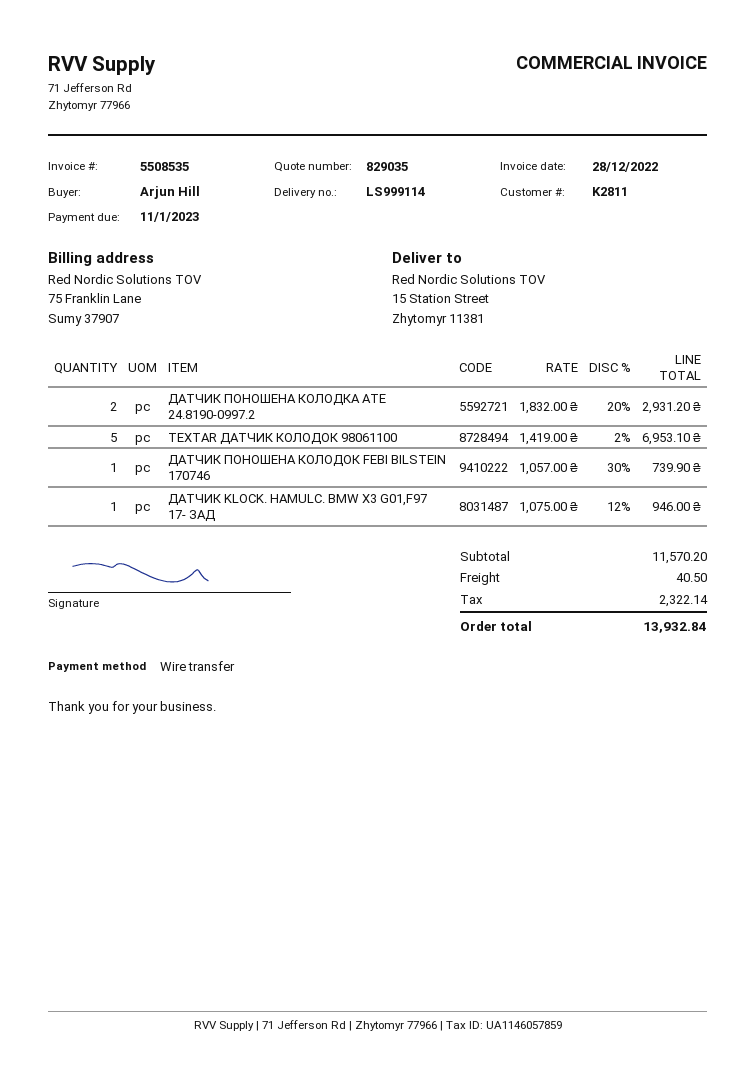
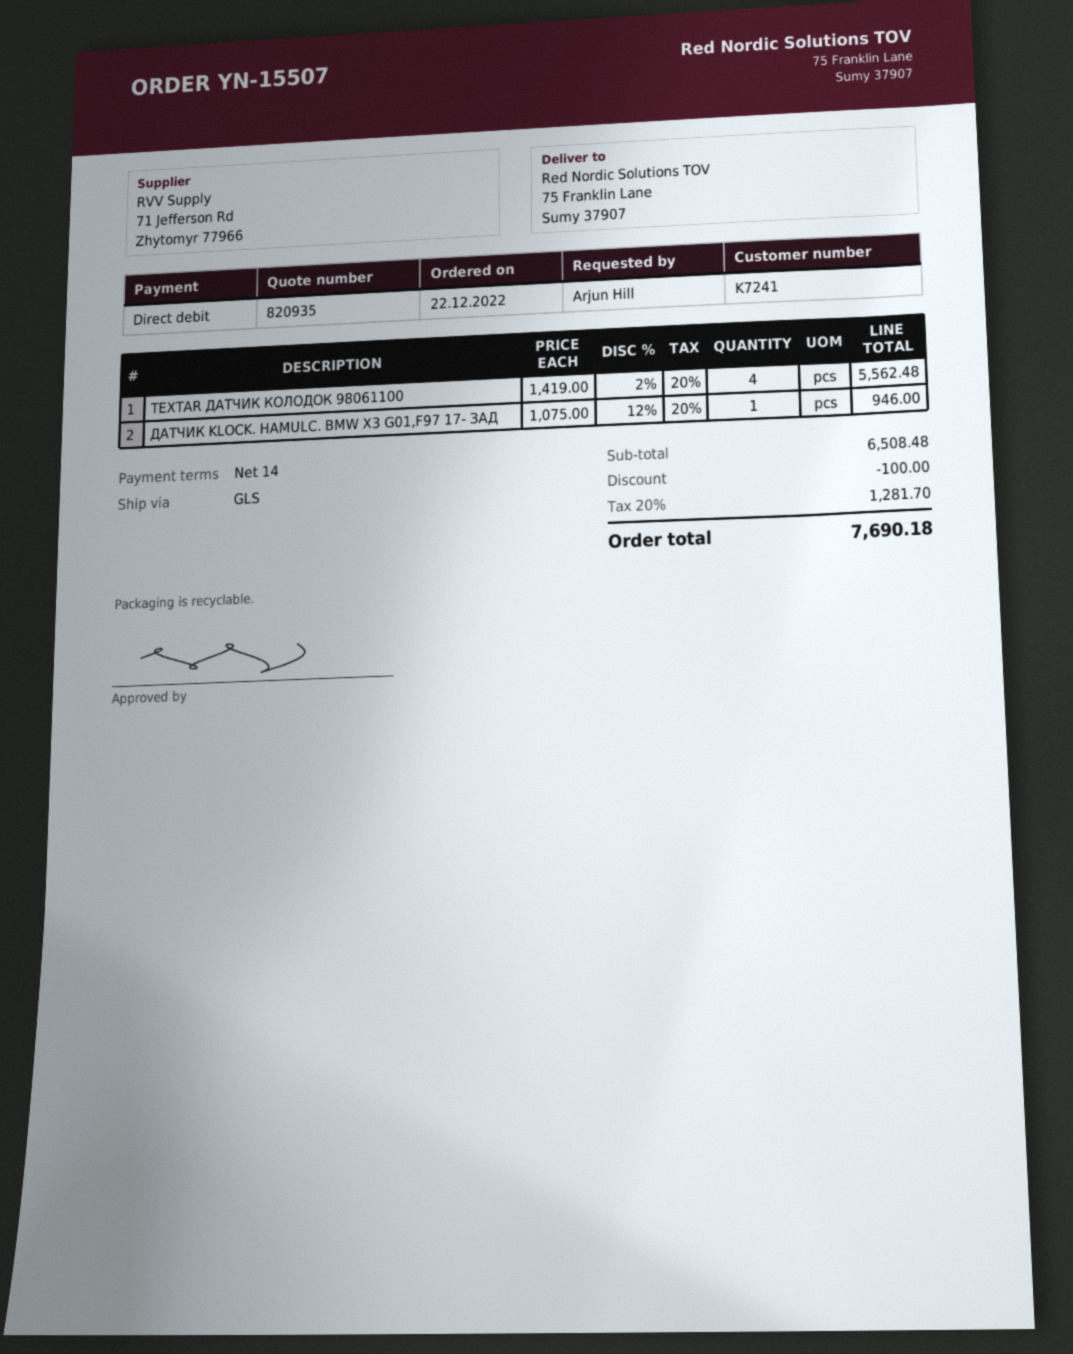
quote number: 829035 -> 820935
customer number: K2811 -> K7241
payment method: bank transfer -> direct debit
ship to: 15 Station Street, Zhytomyr 11381 -> 75 Franklin Lane, Sumy 37907
ДАТЧИК ПОНОШЕНА КОЛОДКА ATE 24.8190-0997.2: 2 x 1832.00 - 20% = 2931.20 -> none
TEXTAR ДАТЧИК КОЛОДОК 98061100: 5 x 1419.00 - 2% = 6953.10 -> 4 x 1419.00 - 2% = 5562.48
ДАТЧИК ПОНОШЕНА КОЛОДОК FEBI BILSTEIN 170746: 1 x 1057.00 - 30% = 739.90 -> none
subtotal: 11570.20 -> 6508.48
discount: none -> 100.00
shipping: 40.50 -> none
tax: 2322.14 -> 1281.70
total: 13932.84 -> 7690.18

